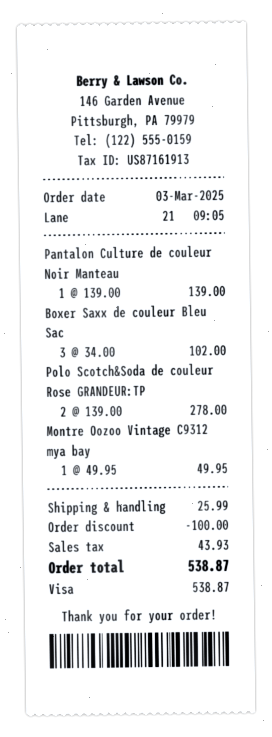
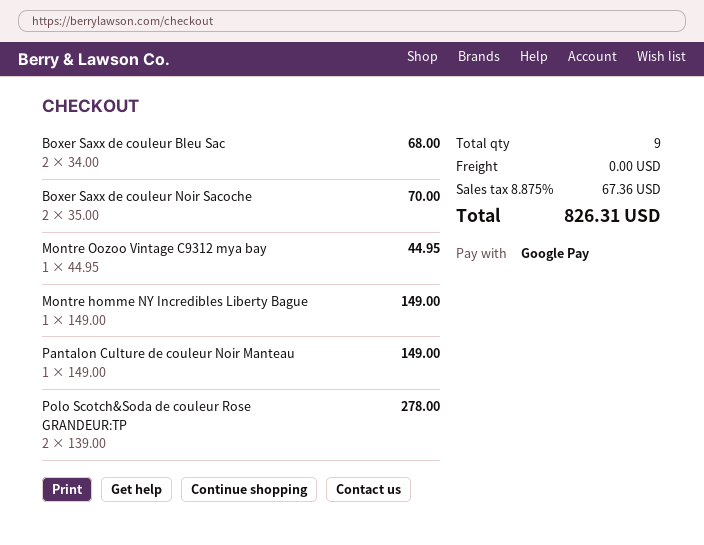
payment method: Visa -> Google Pay
Pantalon Culture de couleur Noir Manteau: 1 x 139.00 = 139.00 -> 1 x 149.00 = 149.00
Boxer Saxx de couleur Bleu Sac: 3 x 34.00 = 102.00 -> 2 x 34.00 = 68.00
Montre Oozoo Vintage C9312 mya bay: 1 x 49.95 = 49.95 -> 1 x 44.95 = 44.95
Boxer Saxx de couleur Noir Sacoche: none -> 2 x 35.00 = 70.00
Montre homme NY Incredibles Liberty Bague: none -> 1 x 149.00 = 149.00
discount: 100.00 -> none
shipping: 25.99 -> 0.00
tax: 43.93 -> 67.36
total: 538.87 -> 826.31

